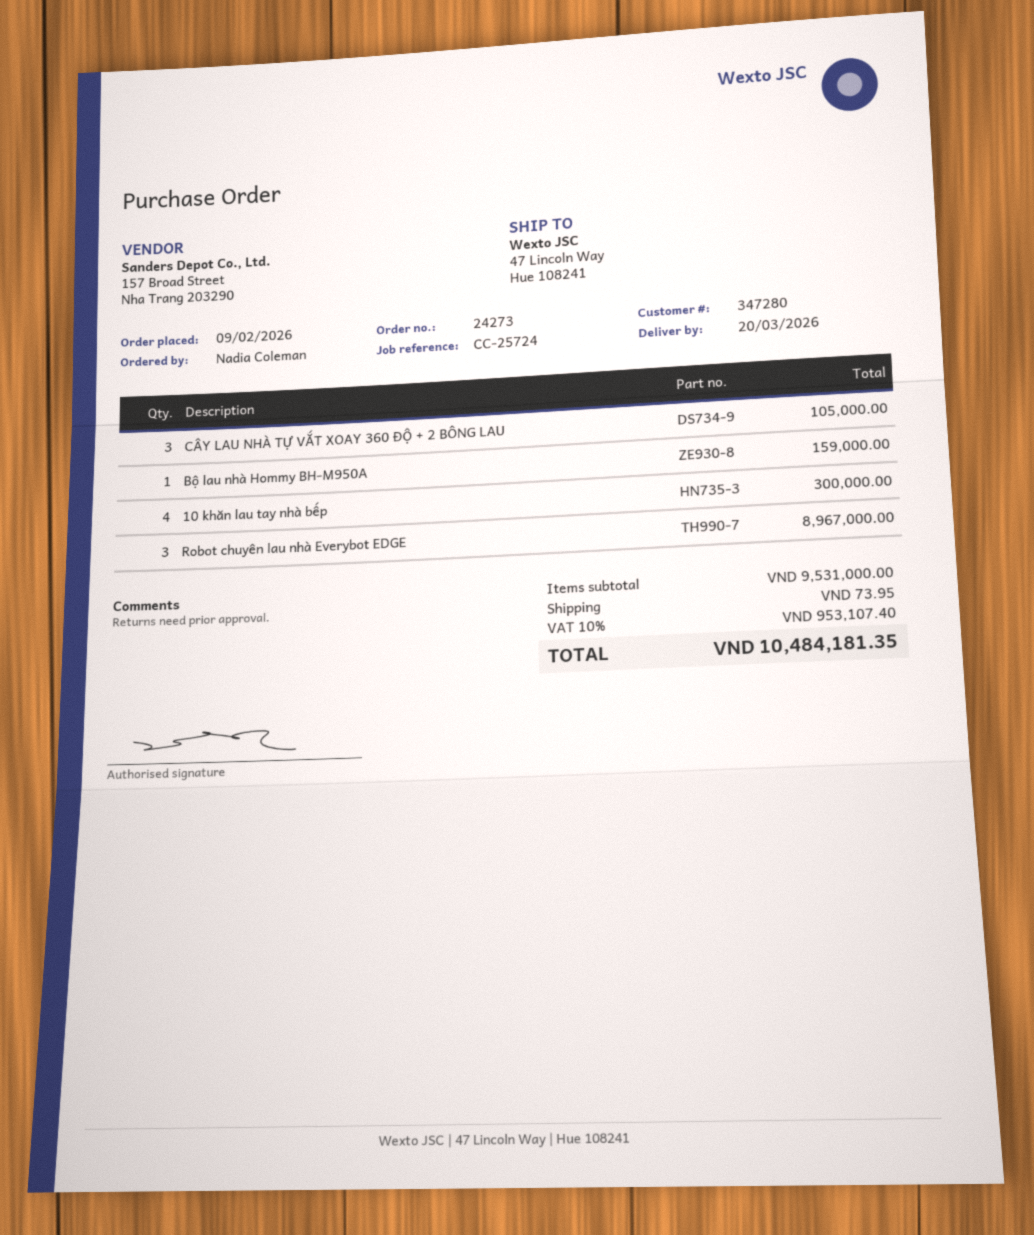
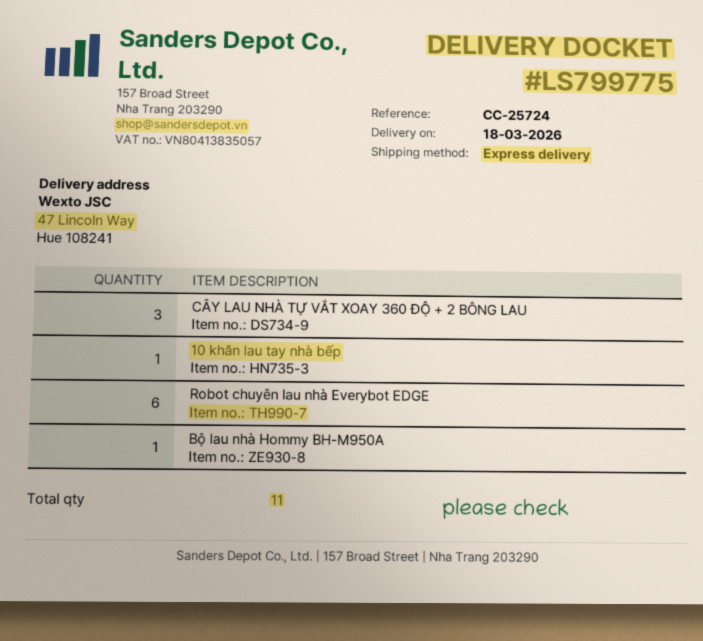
delivery date: 2026-03-20 -> 2026-03-18
10 khăn lau tay nhà bếp: 4 -> 1
Robot chuyên lau nhà Everybot EDGE: 3 -> 6

